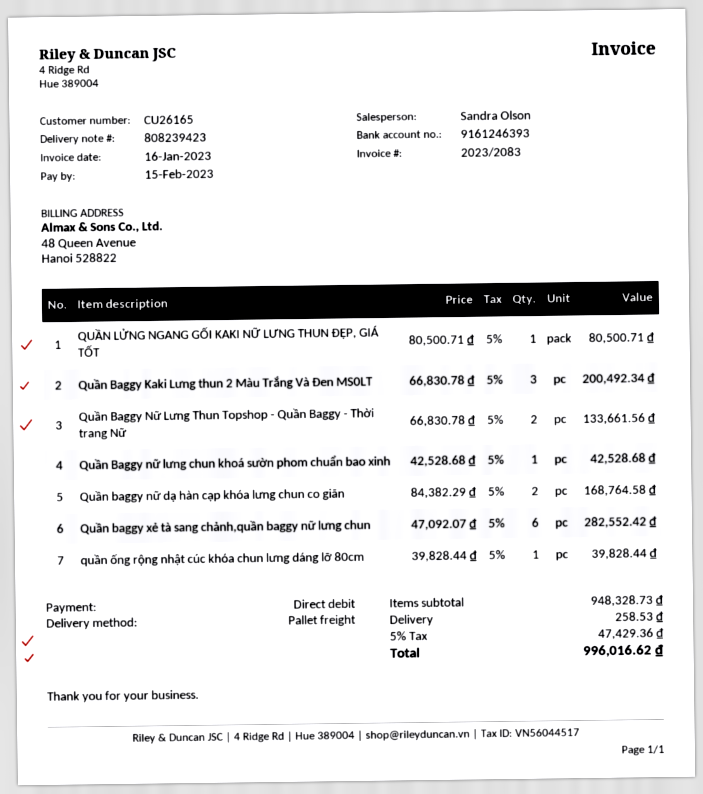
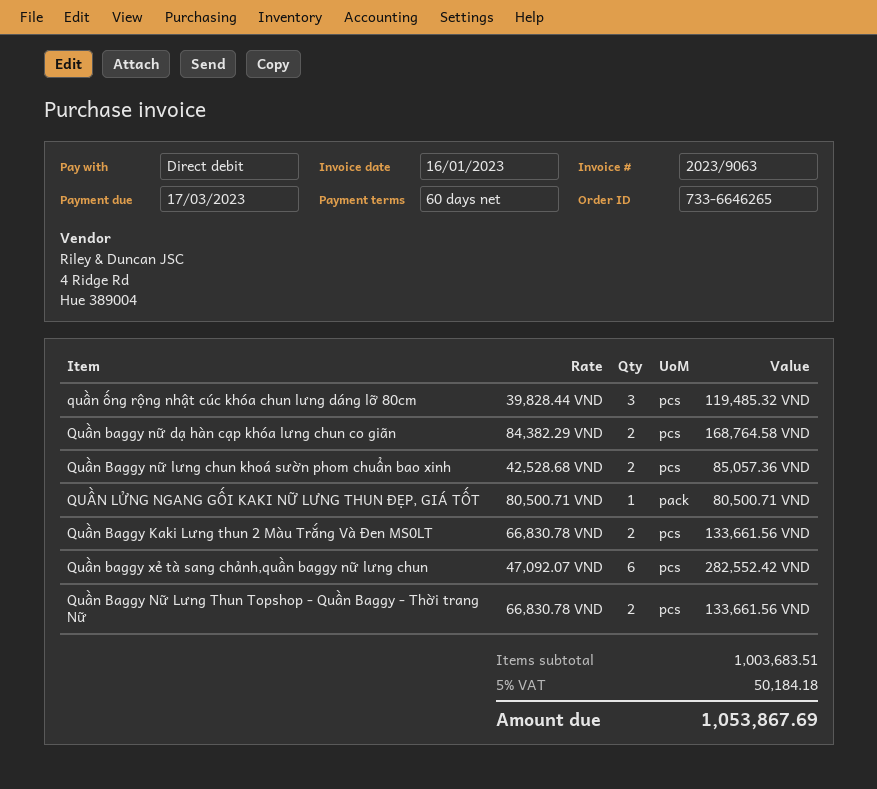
invoice number: 2023/2083 -> 2023/9063
due date: 2023-02-15 -> 2023-03-17
Quần Baggy Kaki Lưng thun 2 Màu Trắng Và Đen MS0LT: 3 x 66830.78 = 200492.34 -> 2 x 66830.78 = 133661.56
Quần Baggy nữ lưng chun khoá sườn phom chuẩn bao xinh: 1 x 42528.68 = 42528.68 -> 2 x 42528.68 = 85057.36
quần ống rộng nhật cúc khóa chun lưng dáng lỡ 80cm: 1 x 39828.44 = 39828.44 -> 3 x 39828.44 = 119485.32
subtotal: 948328.73 -> 1003683.51
shipping: 258.53 -> none
tax: 5% = 47429.36 -> 5% = 50184.18
total: 996016.62 -> 1053867.69

